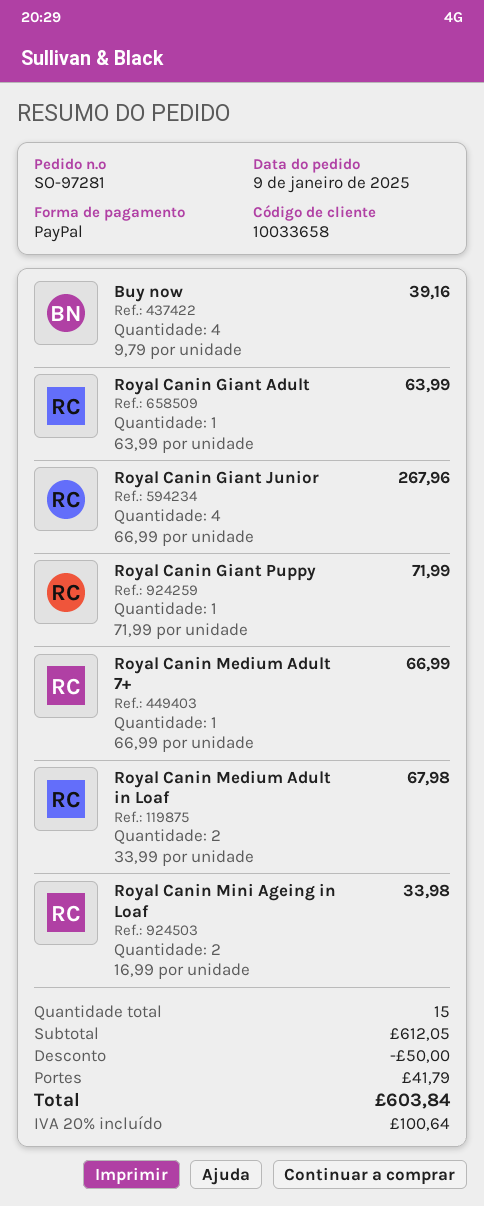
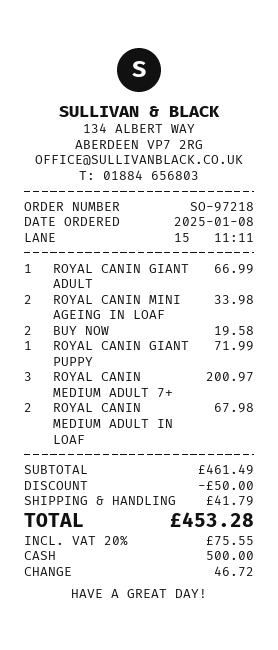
order number: SO-97281 -> SO-97218
order date: 2025-01-09 -> 2025-01-08
payment method: PayPal -> cash
Buy now: 4 for 39.16 -> 2 for 19.58
Royal Canin Giant Adult: 1 for 63.99 -> 1 for 66.99
Royal Canin Giant Junior: 4 for 267.96 -> none
Royal Canin Medium Adult 7+: 1 for 66.99 -> 3 for 200.97
subtotal: 612.05 -> 461.49
tax: 20% = 100.64 -> 20% = 75.55
total: 603.84 -> 453.28

